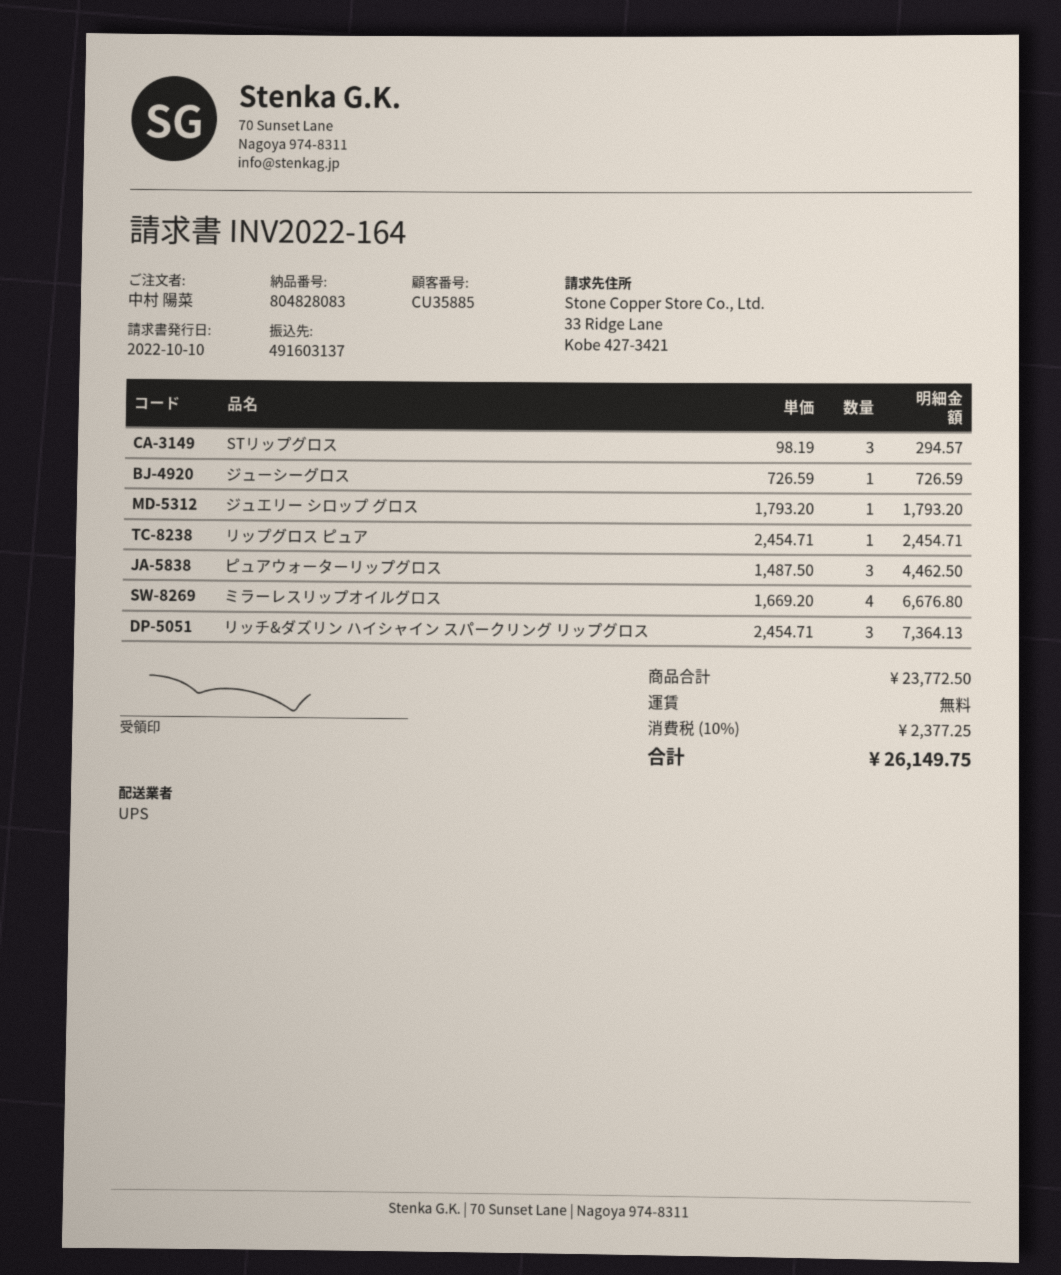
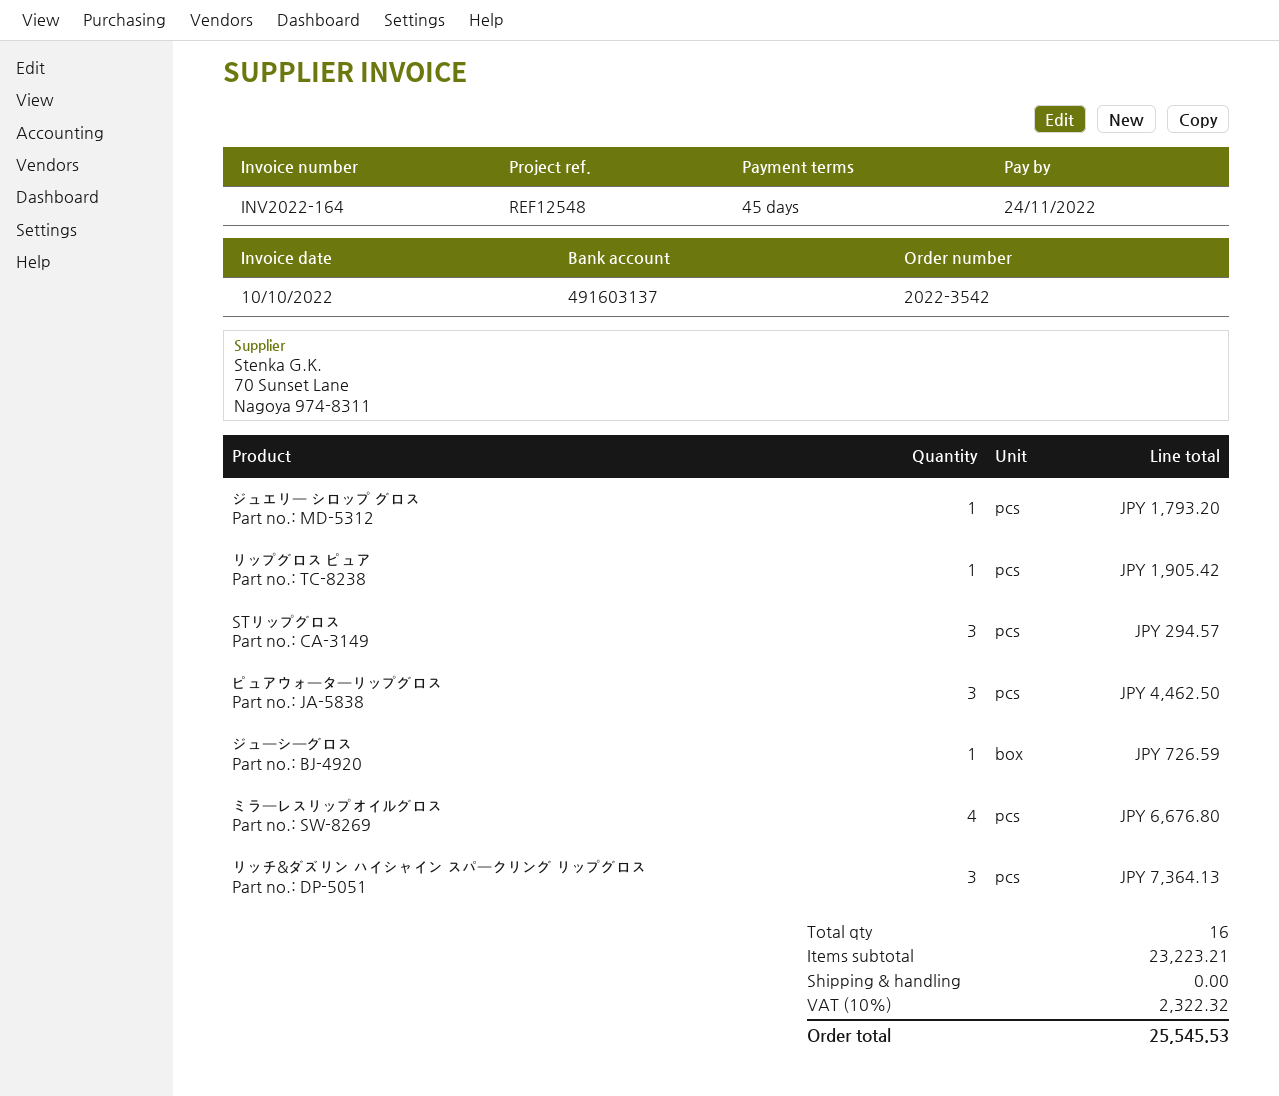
リップグロス ピュア: 1 for 2454.71 -> 1 for 1905.42
subtotal: 23772.50 -> 23223.21
tax: 10% = 2377.25 -> 10% = 2322.32
total: 26149.75 -> 25545.53

